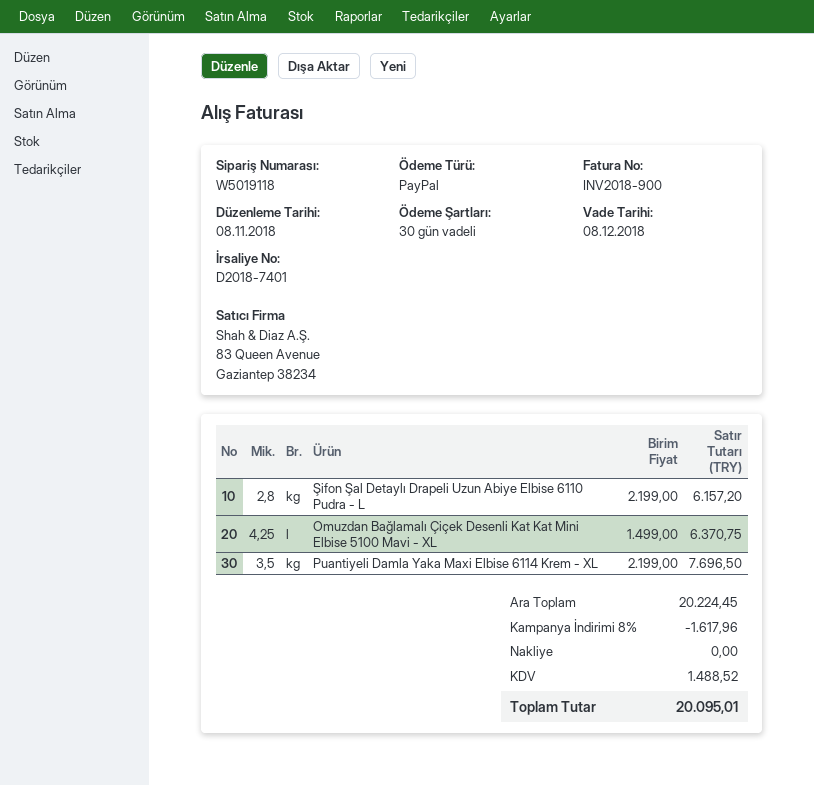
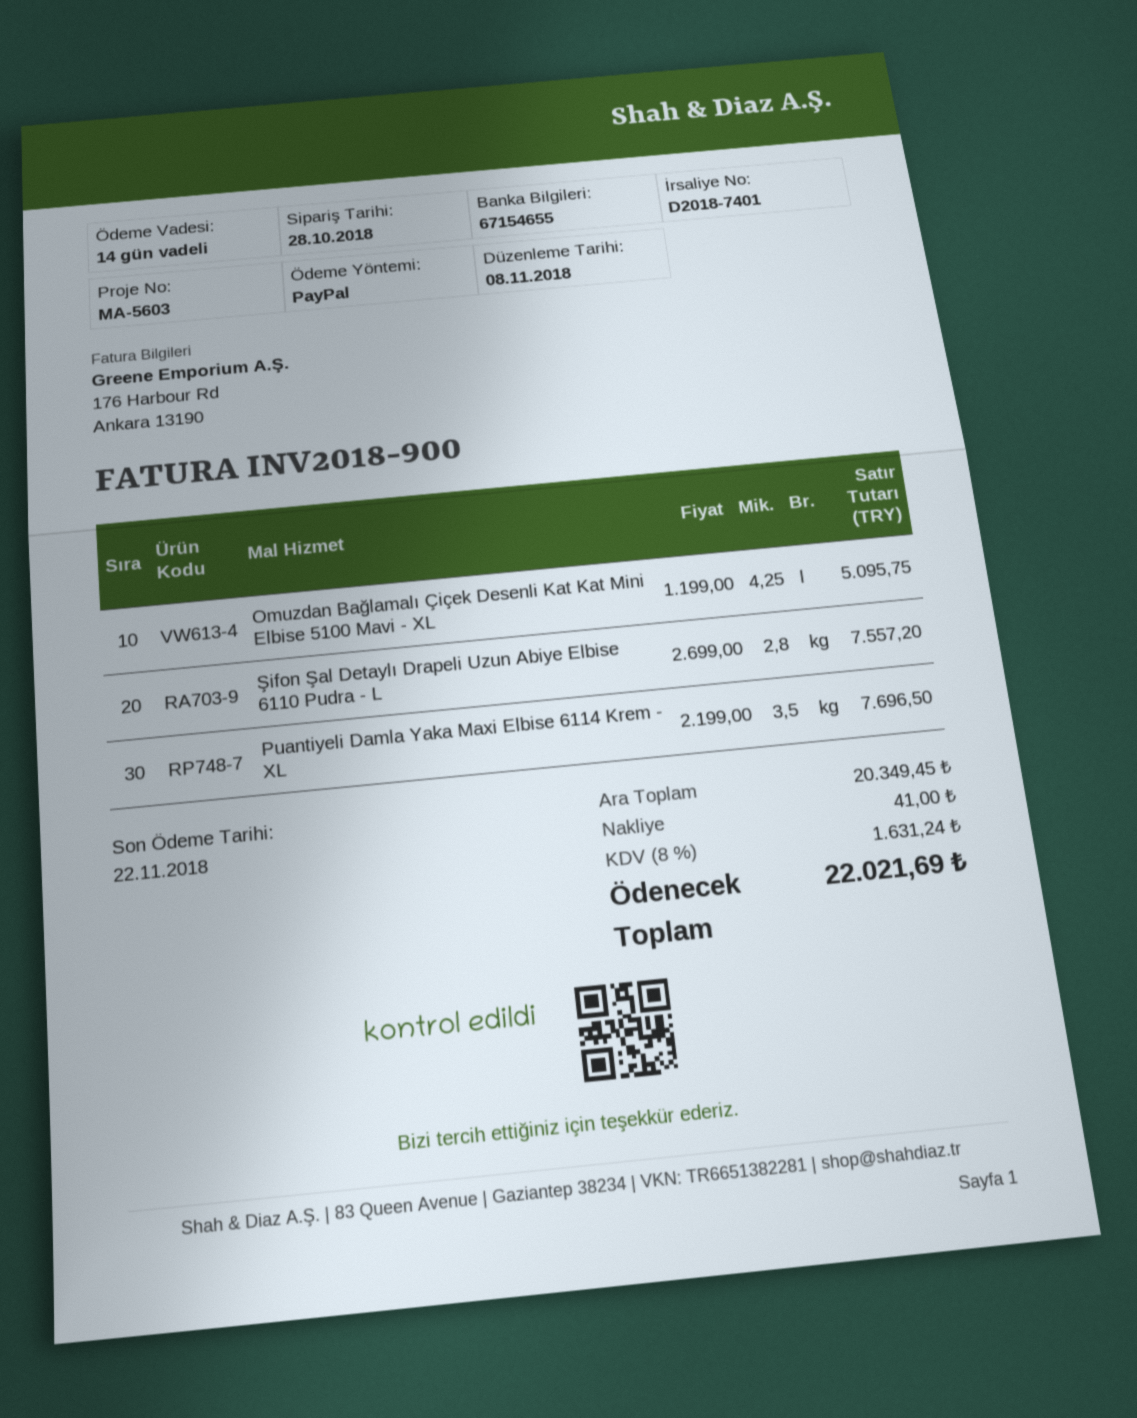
payment terms: 30 days -> 14 days
due date: 2018-12-08 -> 2018-11-22
Şifon Şal Detaylı Drapeli Uzun Abiye Elbise 6110 Pudra - L: 2.8 x 2199.00 = 6157.20 -> 2.8 x 2699.00 = 7557.20
Omuzdan Bağlamalı Çiçek Desenli Kat Kat Mini Elbise 5100 Mavi - XL: 4.25 x 1499.00 = 6370.75 -> 4.25 x 1199.00 = 5095.75
subtotal: 20224.45 -> 20349.45
discount: 8% = 1617.96 -> none
shipping: 0.00 -> 41.00
tax: 1488.52 -> 1631.24
total: 20095.01 -> 22021.69

